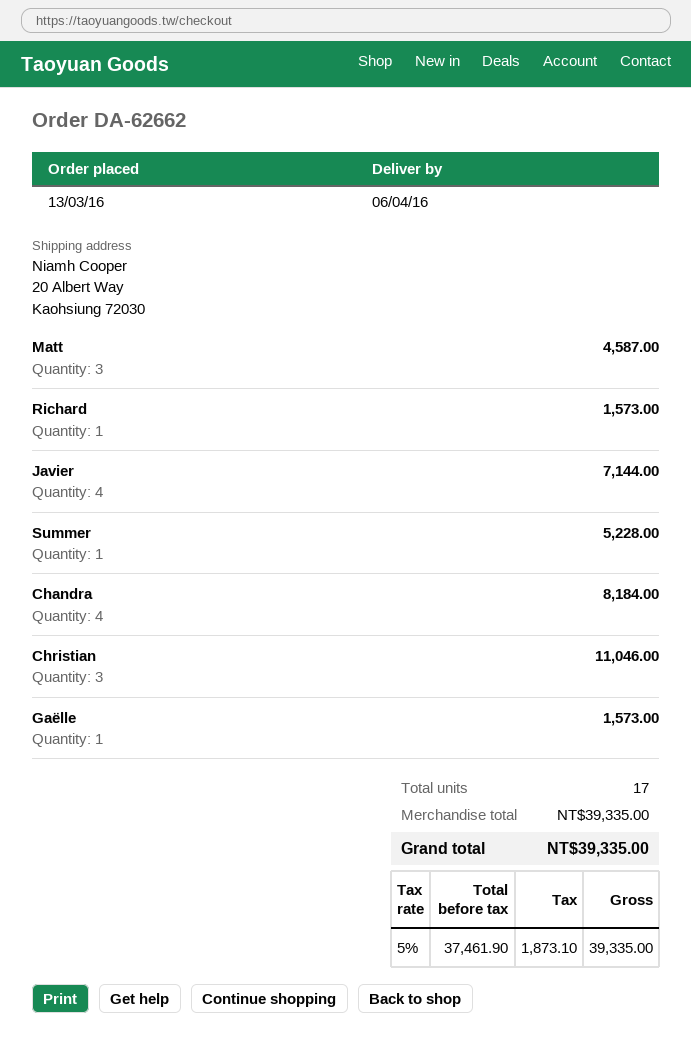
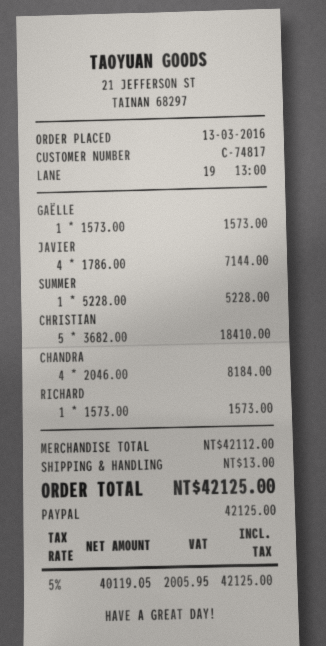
Matt: 3 for 4587.00 -> none
Christian: 3 for 11046.00 -> 5 for 18410.00
subtotal: 39335.00 -> 42112.00
shipping: none -> 13.00
net: 37461.90 -> 40119.05
tax: 5% = 1873.10 -> 5% = 2005.95
total: 39335.00 -> 42125.00

